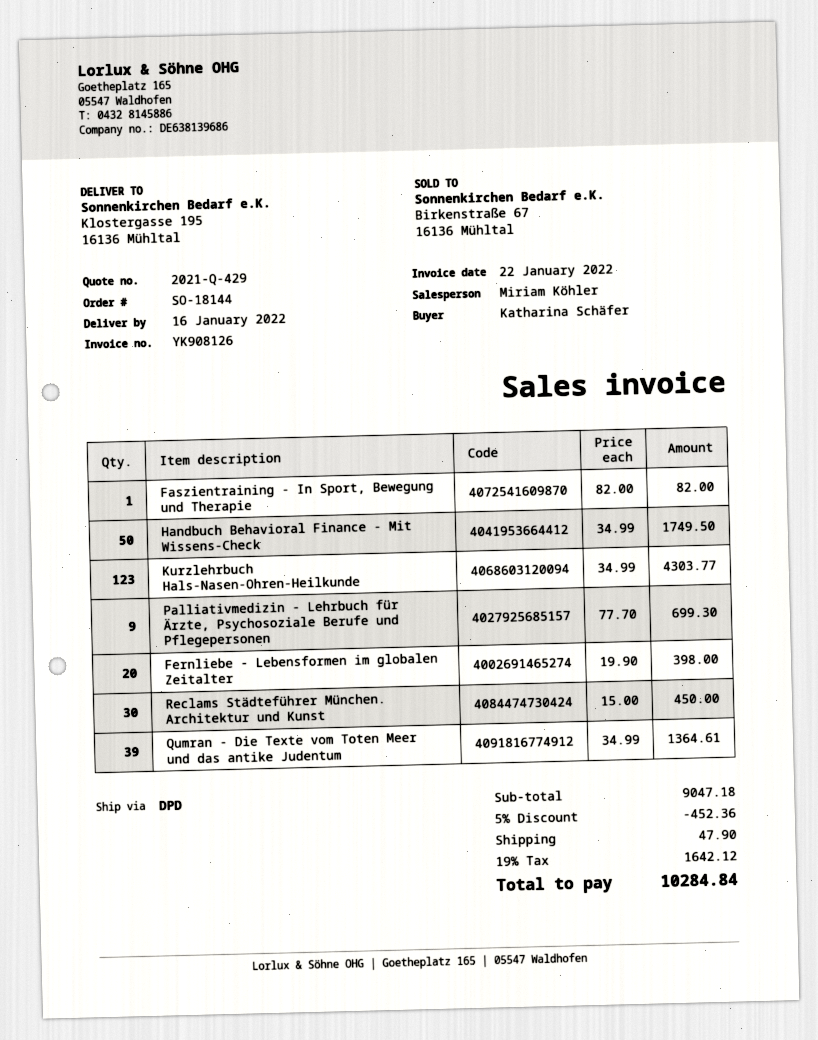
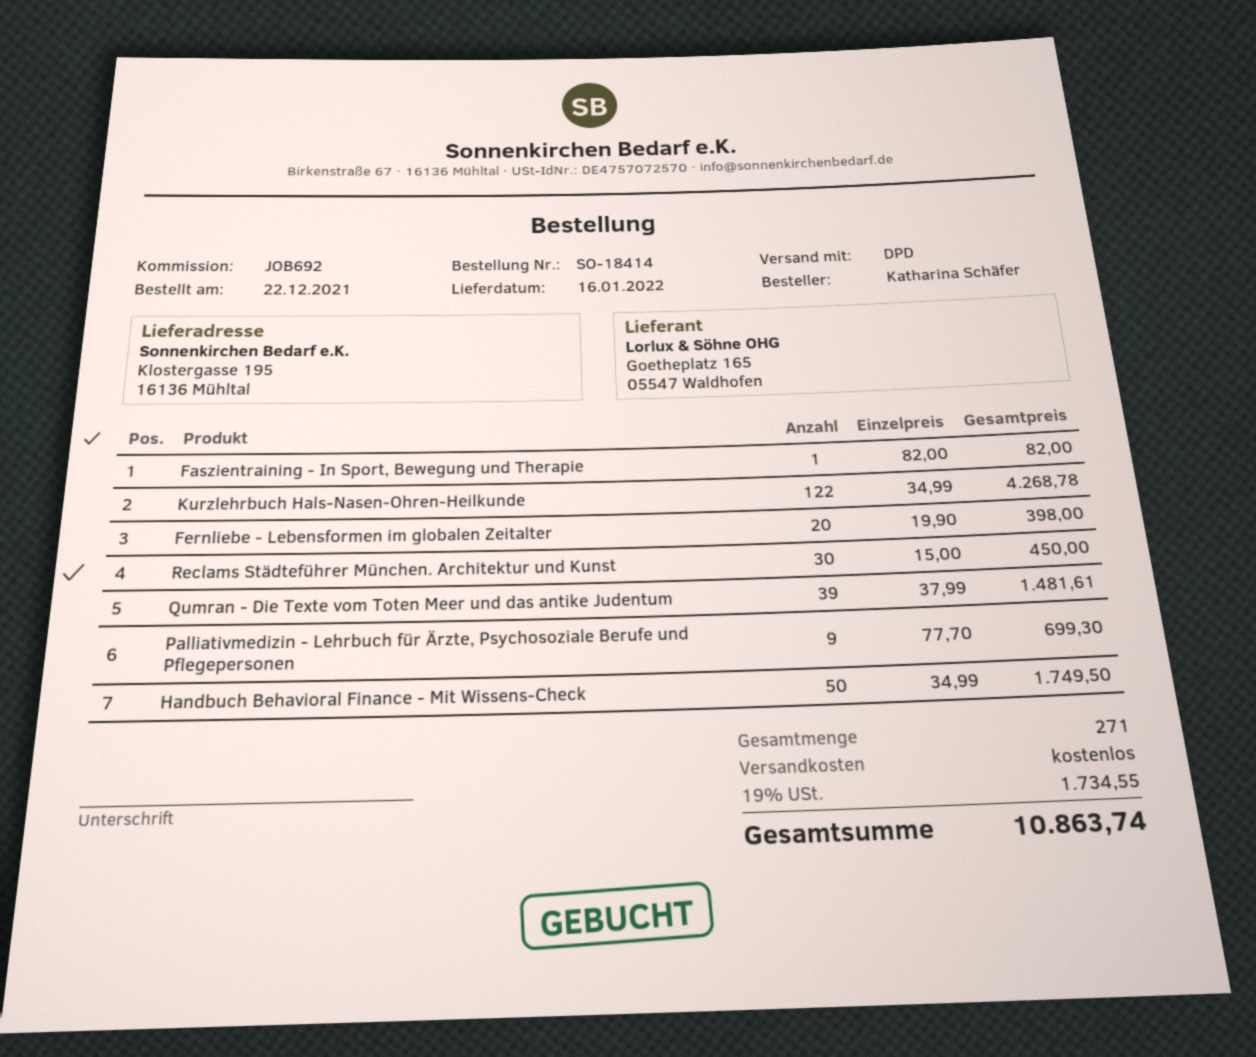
order number: SO-18144 -> SO-18414
Kurzlehrbuch Hals-Nasen-Ohren-Heilkunde: 123 x 34.99 = 4303.77 -> 122 x 34.99 = 4268.78
Qumran - Die Texte vom Toten Meer und das antike Judentum: 39 x 34.99 = 1364.61 -> 39 x 37.99 = 1481.61
discount: 5% = 452.36 -> none
shipping: 47.90 -> 0.00
tax: 19% = 1642.12 -> 19% = 1734.55
total: 10284.84 -> 10863.74

